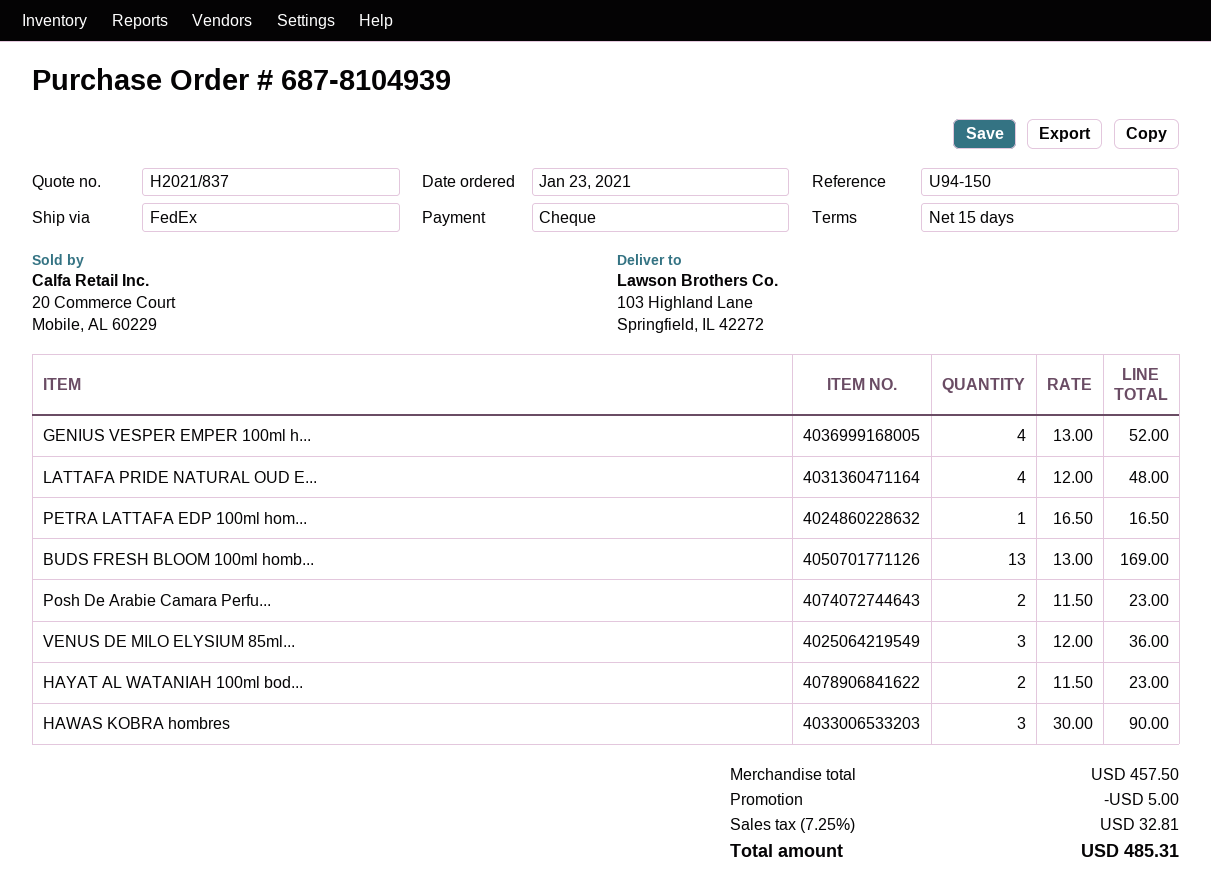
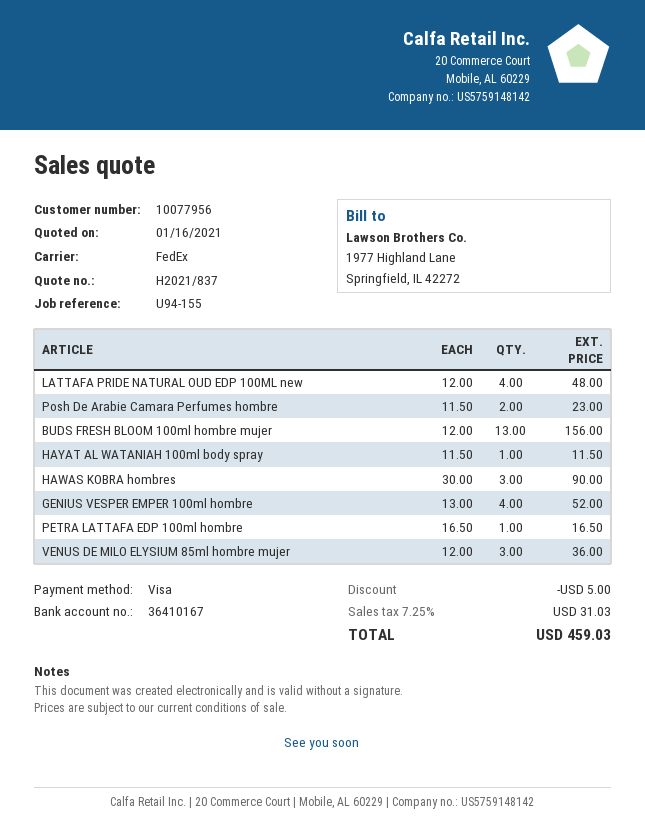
reference: U94-150 -> U94-155
payment method: cheque -> Visa
BUDS FRESH BLOOM 100ml homb...: 13 x 13.00 = 169.00 -> 13 x 12.00 = 156.00
HAYAT AL WATANIAH 100ml bod...: 2 x 11.50 = 23.00 -> 1 x 11.50 = 11.50
tax: 7.25% = 32.81 -> 7.25% = 31.03
total: 485.31 -> 459.03

